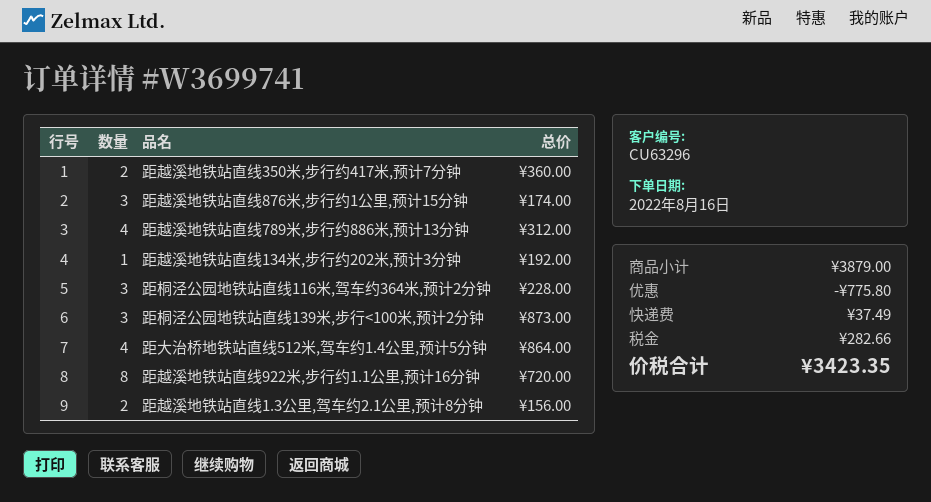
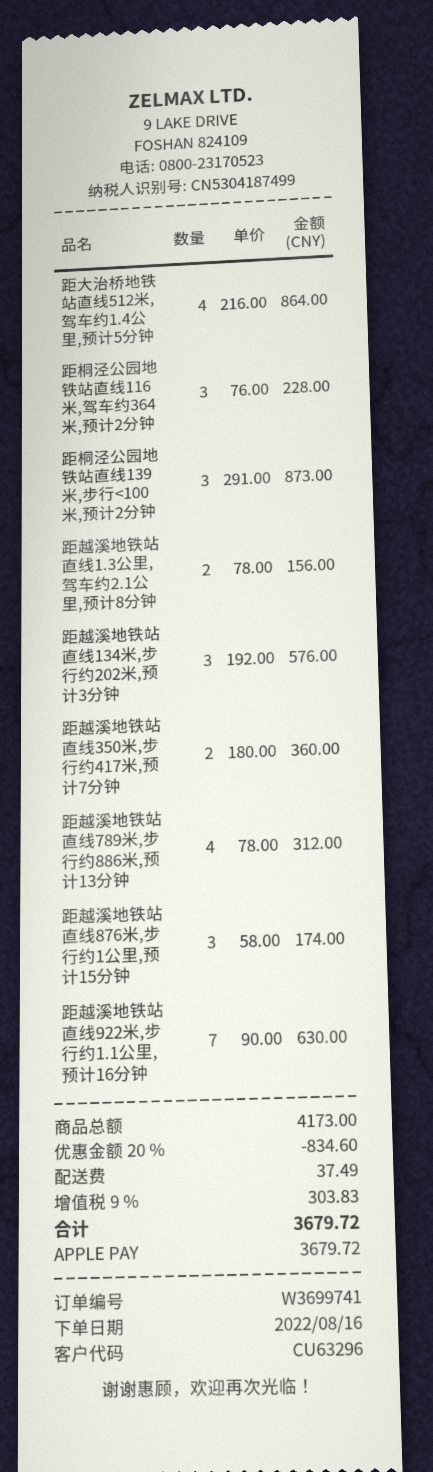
距越溪地铁站直线134米,步行约202米,预计3分钟: 1 for 192.00 -> 3 for 576.00
距越溪地铁站直线922米,步行约1.1公里,预计16分钟: 8 for 720.00 -> 7 for 630.00
subtotal: 3879.00 -> 4173.00
discount: 775.80 -> 834.60
tax: 282.66 -> 303.83
total: 3423.35 -> 3679.72

